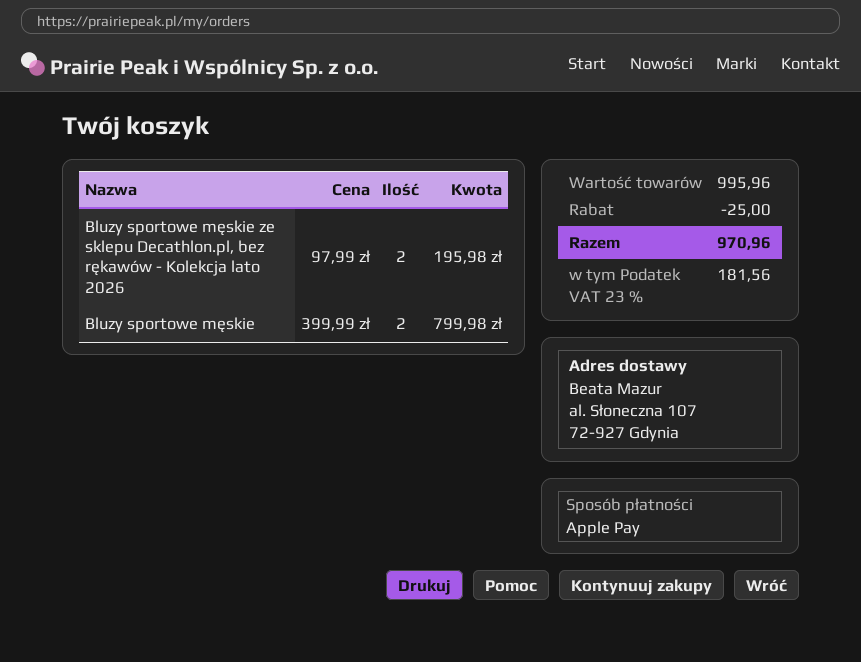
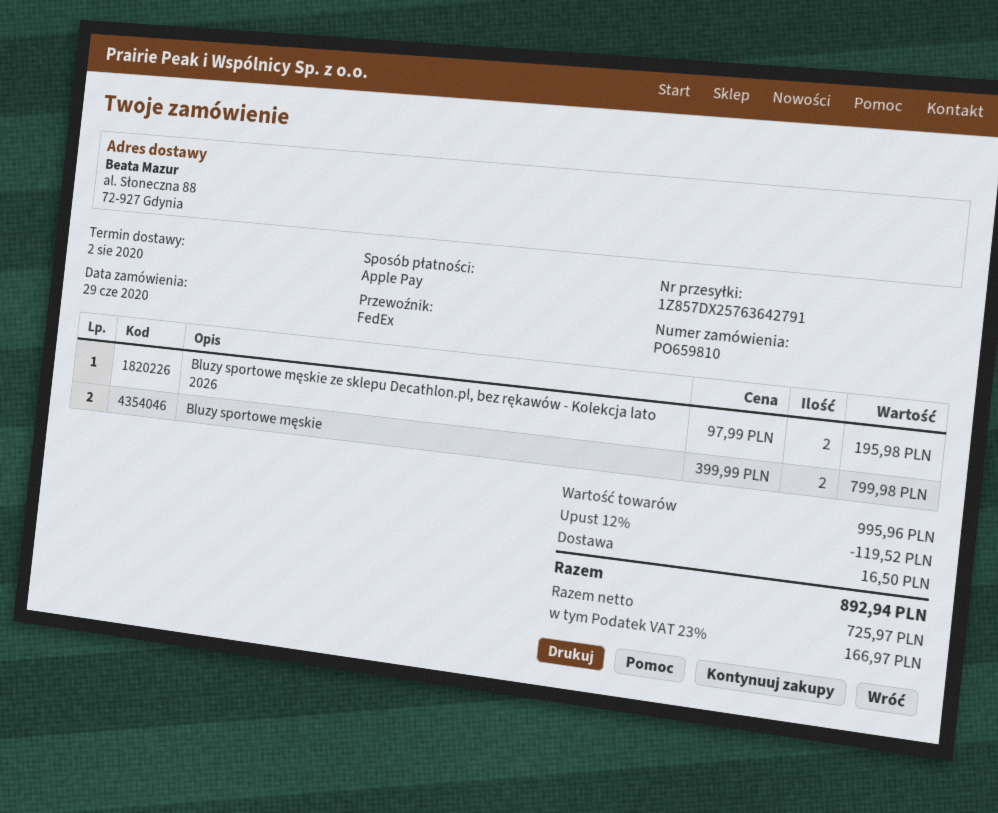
ship to: al. Słoneczna 107, 72-927 Gdynia -> al. Słoneczna 88, 72-927 Gdynia
discount: 25.00 -> 119.52
shipping: none -> 16.50
tax: 23% = 181.56 -> 23% = 166.97
total: 970.96 -> 892.94

